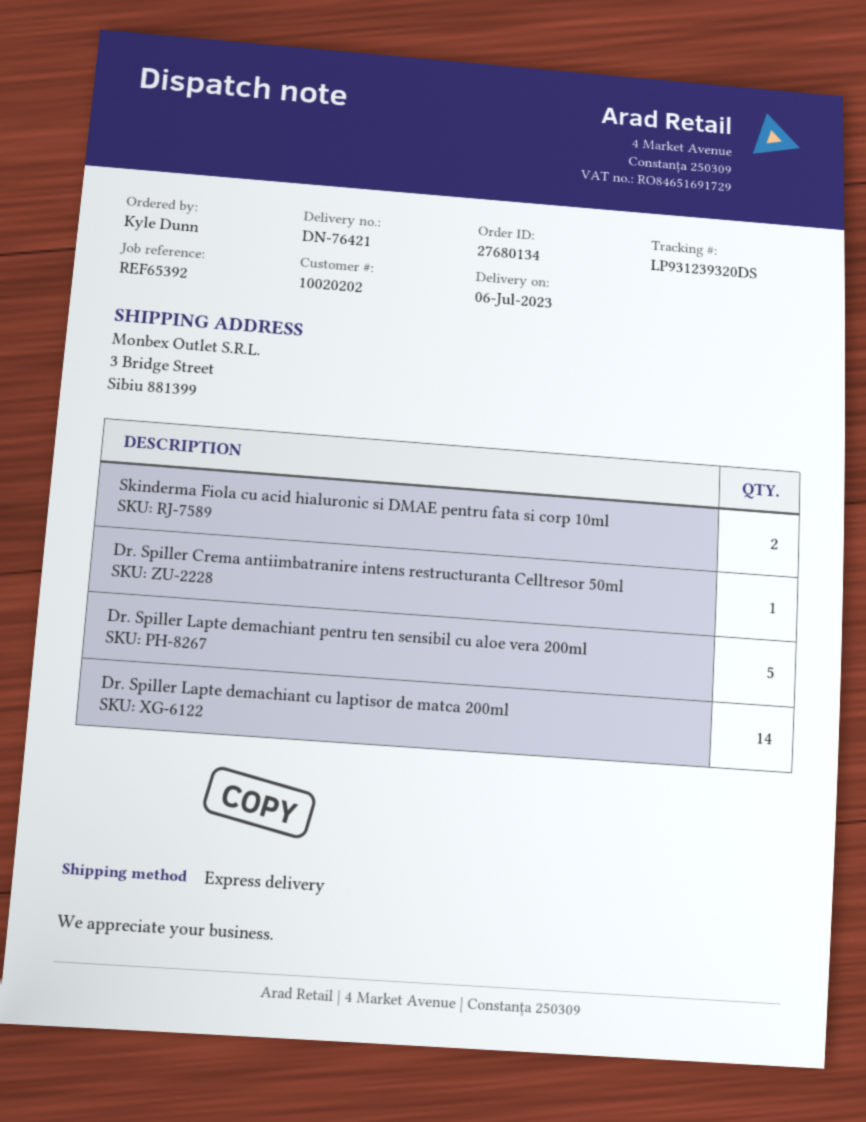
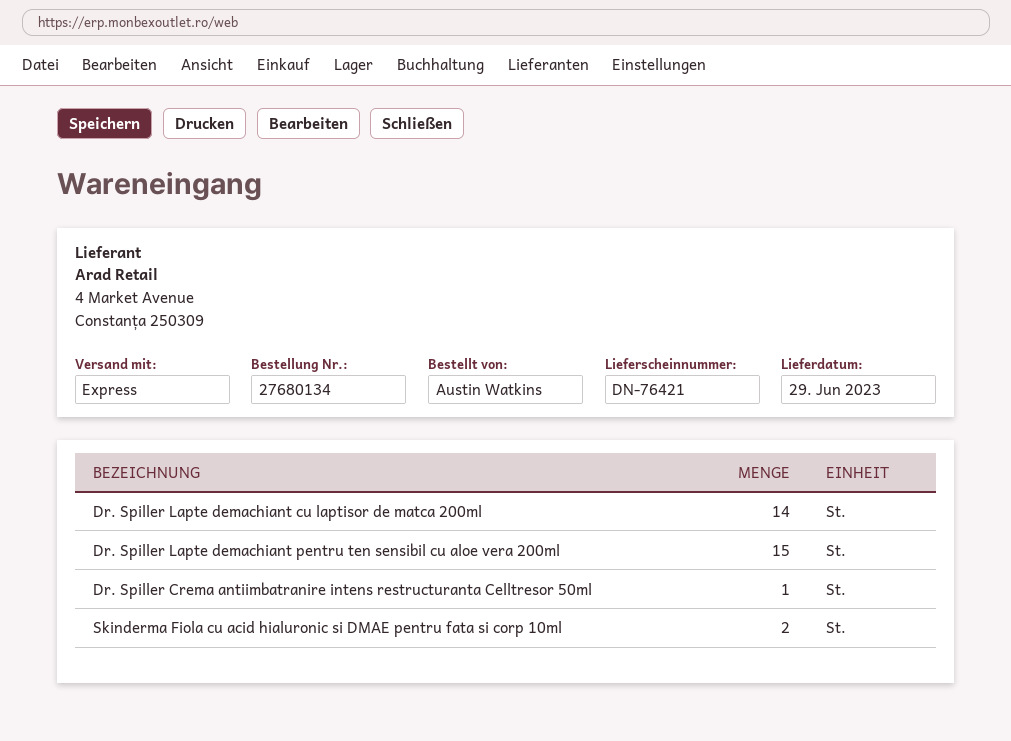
delivery date: 2023-07-06 -> 2023-06-29
ordered by: Kyle Dunn -> Austin Watkins
Dr. Spiller Lapte demachiant pentru ten sensibil cu aloe vera 200ml: 5 -> 15

